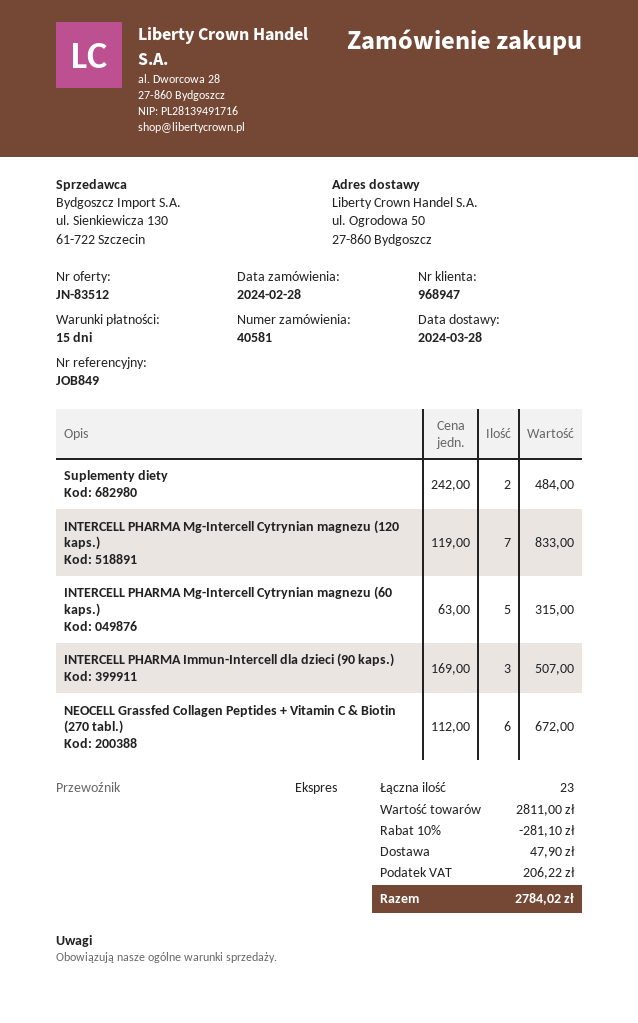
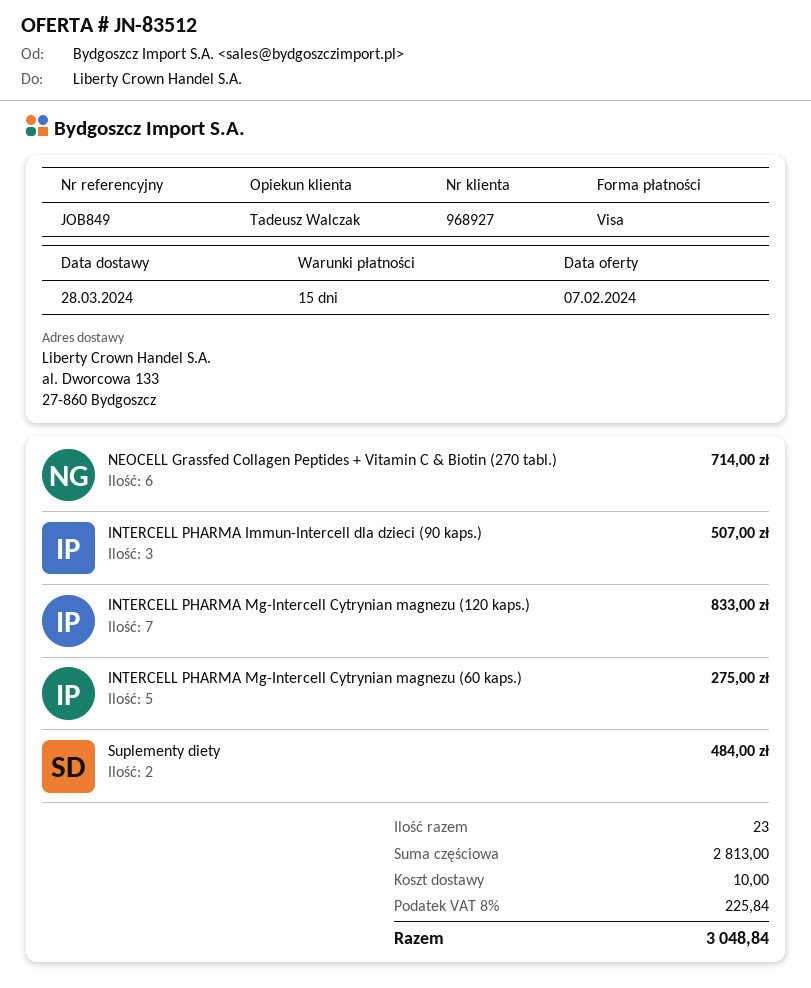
customer number: 968947 -> 968927
ship to: ul. Ogrodowa 50, 27-860 Bydgoszcz -> al. Dworcowa 133, 27-860 Bydgoszcz
INTERCELL PHARMA Mg-Intercell Cytrynian magnezu (60 kaps.): 5 for 315.00 -> 5 for 275.00
NEOCELL Grassfed Collagen Peptides + Vitamin C & Biotin (270 tabl.): 6 for 672.00 -> 6 for 714.00
subtotal: 2811.00 -> 2813.00
discount: 10% = 281.10 -> none
shipping: 47.90 -> 10.00
tax: 206.22 -> 225.84
total: 2784.02 -> 3048.84

